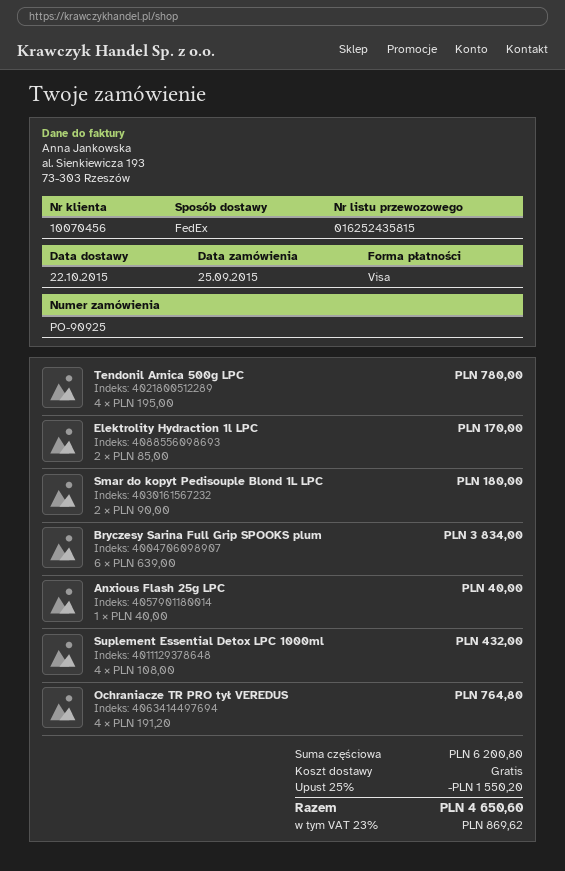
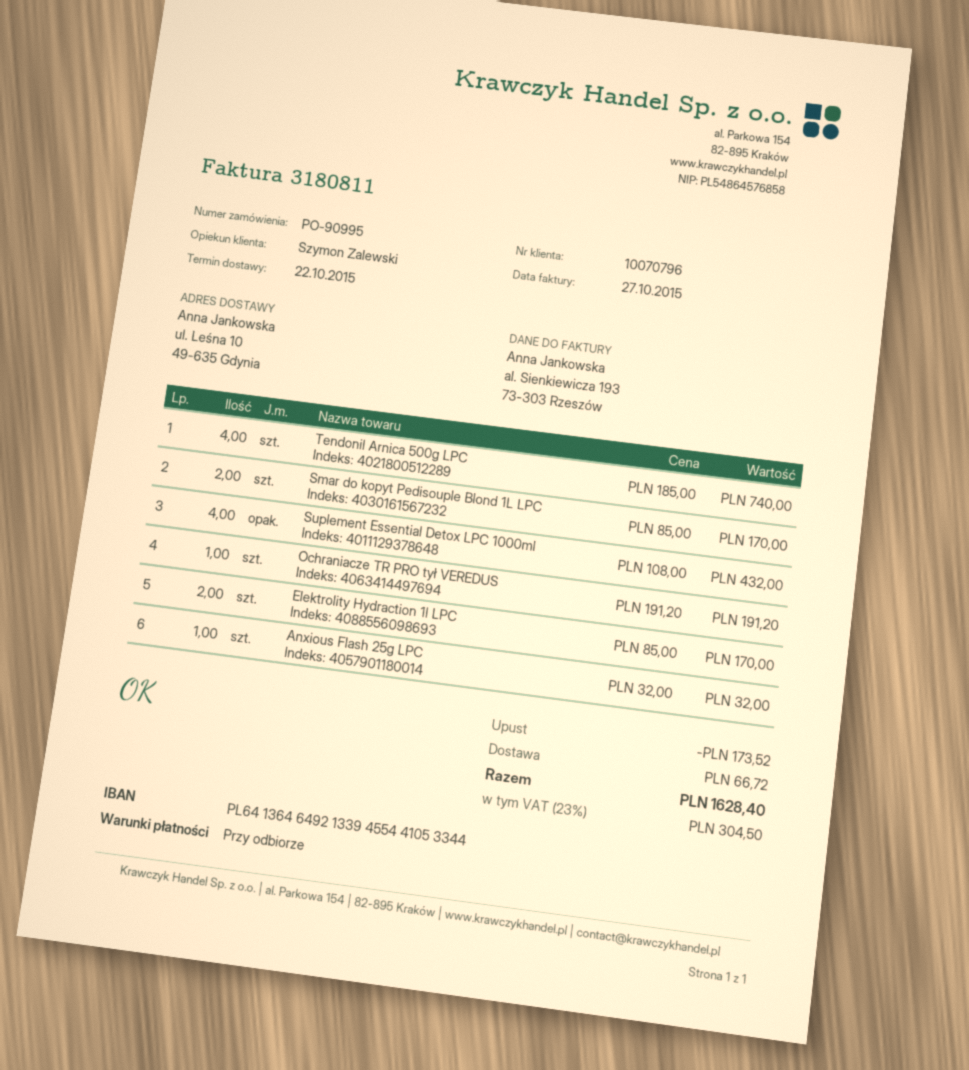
order number: PO-90925 -> PO-90995
customer number: 10070456 -> 10070796
Tendonil Arnica 500g LPC: 4 x 195.00 = 780.00 -> 4 x 185.00 = 740.00
Smar do kopyt Pedisouple Blond 1L LPC: 2 x 90.00 = 180.00 -> 2 x 85.00 = 170.00
Bryczesy Sarina Full Grip SPOOKS plum: 6 x 639.00 = 3834.00 -> none
Anxious Flash 25g LPC: 1 x 40.00 = 40.00 -> 1 x 32.00 = 32.00
Ochraniacze TR PRO tył VEREDUS: 4 x 191.20 = 764.80 -> 1 x 191.20 = 191.20
discount: 1550.20 -> 173.52
shipping: 0.00 -> 66.72
tax: 23% = 869.62 -> 23% = 304.50
total: 4650.60 -> 1628.40

